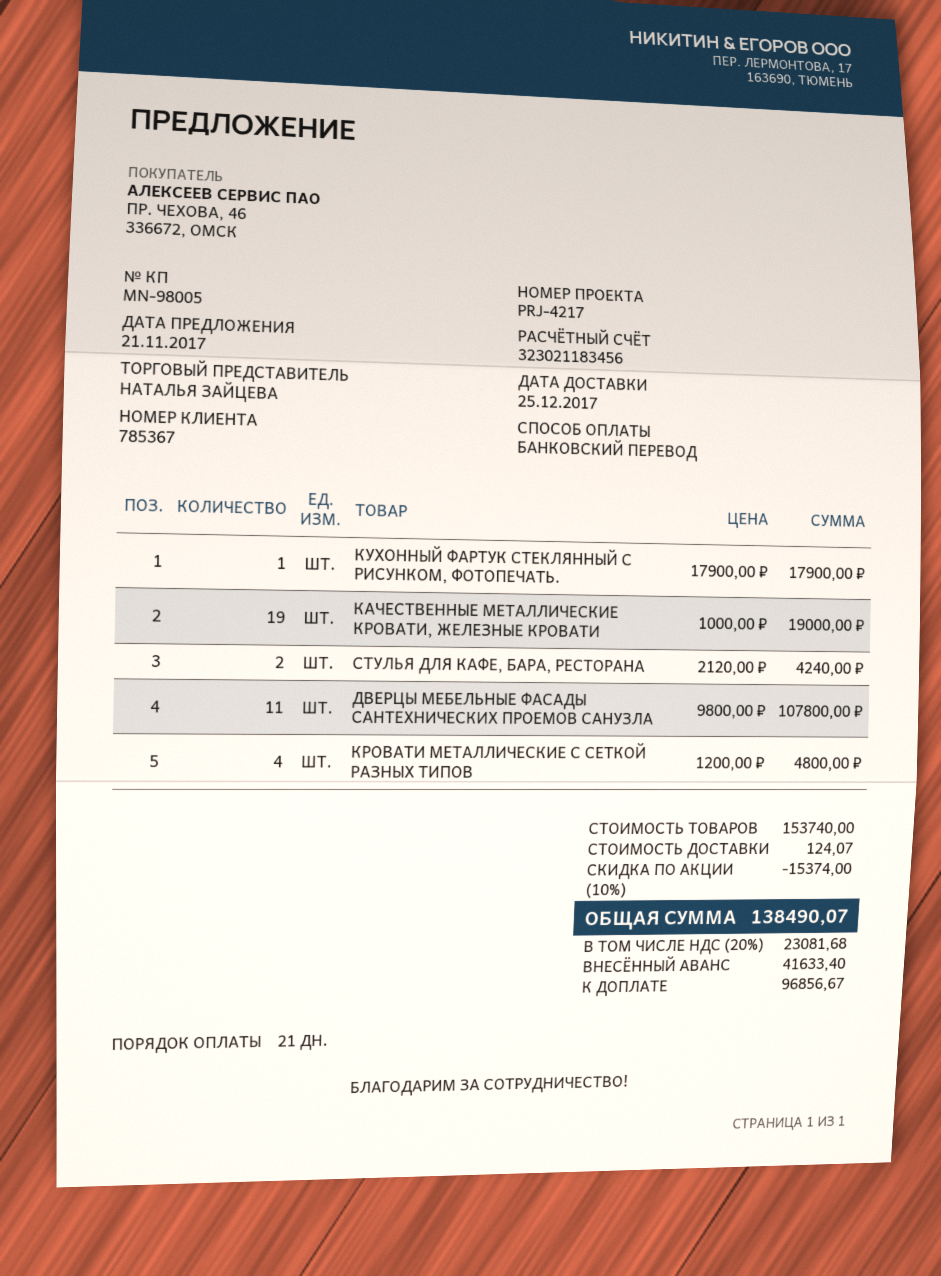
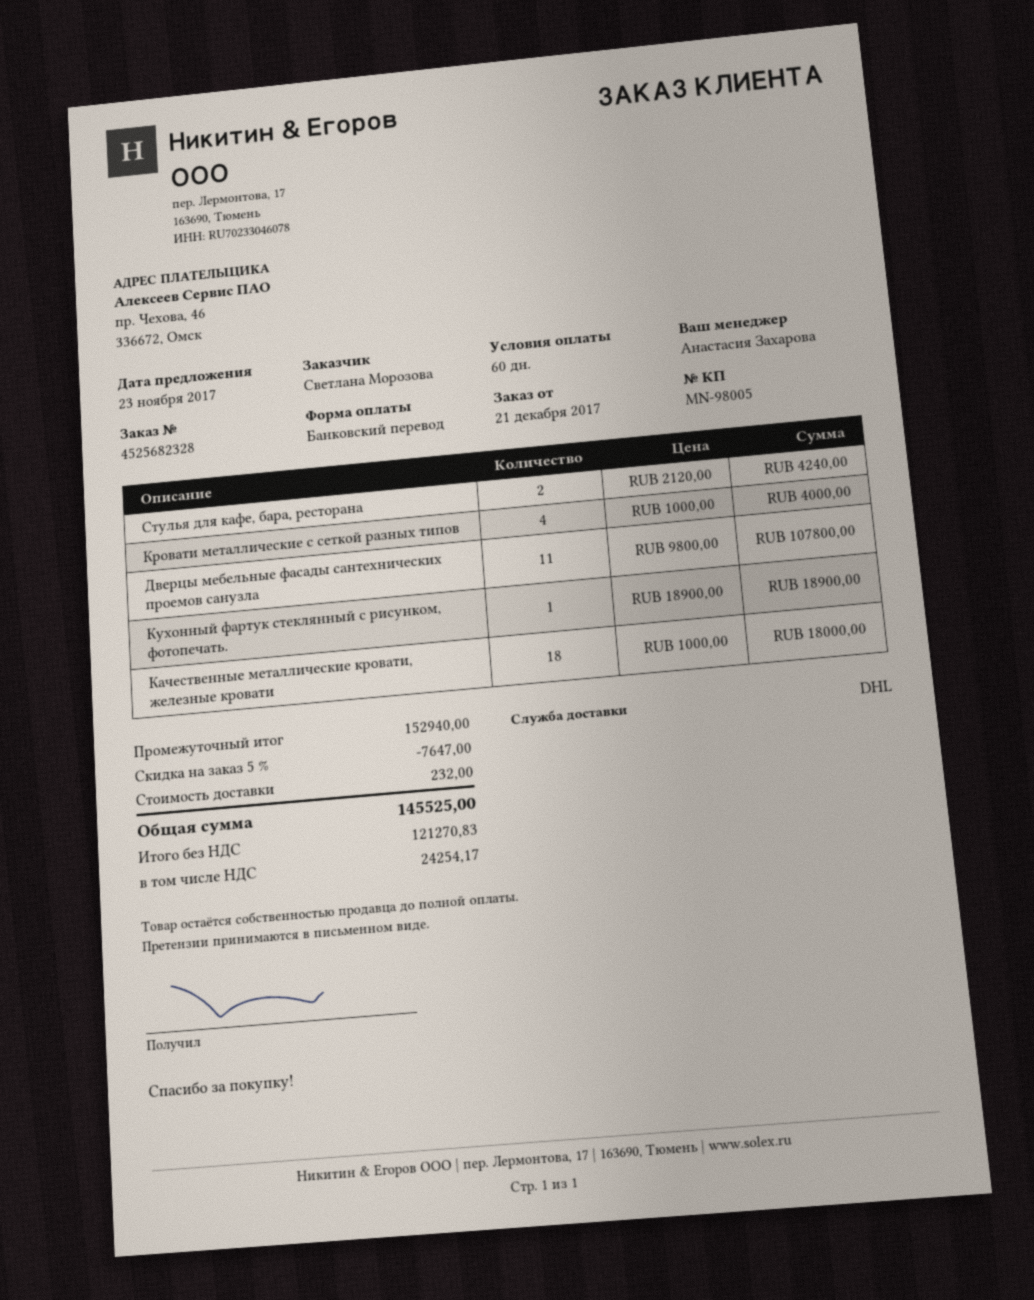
quote date: 2017-11-21 -> 2017-11-23
payment terms: 21 days -> 60 days
sales rep: НАТАЛЬЯ ЗАЙЦЕВА -> Анастасия Захарова
КУХОННЫЙ ФАРТУК СТЕКЛЯННЫЙ С РИСУНКОМ, ФОТОПЕЧАТЬ.: 1 x 17900.00 = 17900.00 -> 1 x 18900.00 = 18900.00
КАЧЕСТВЕННЫЕ МЕТАЛЛИЧЕСКИЕ КРОВАТИ, ЖЕЛЕЗНЫЕ КРОВАТИ: 19 x 1000.00 = 19000.00 -> 18 x 1000.00 = 18000.00
КРОВАТИ МЕТАЛЛИЧЕСКИЕ С СЕТКОЙ РАЗНЫХ ТИПОВ: 4 x 1200.00 = 4800.00 -> 4 x 1000.00 = 4000.00
subtotal: 153740.00 -> 152940.00
discount: 10% = 15374.00 -> 5% = 7647.00
shipping: 124.07 -> 232.00
tax: 23081.68 -> 24254.17
total: 138490.07 -> 145525.00

